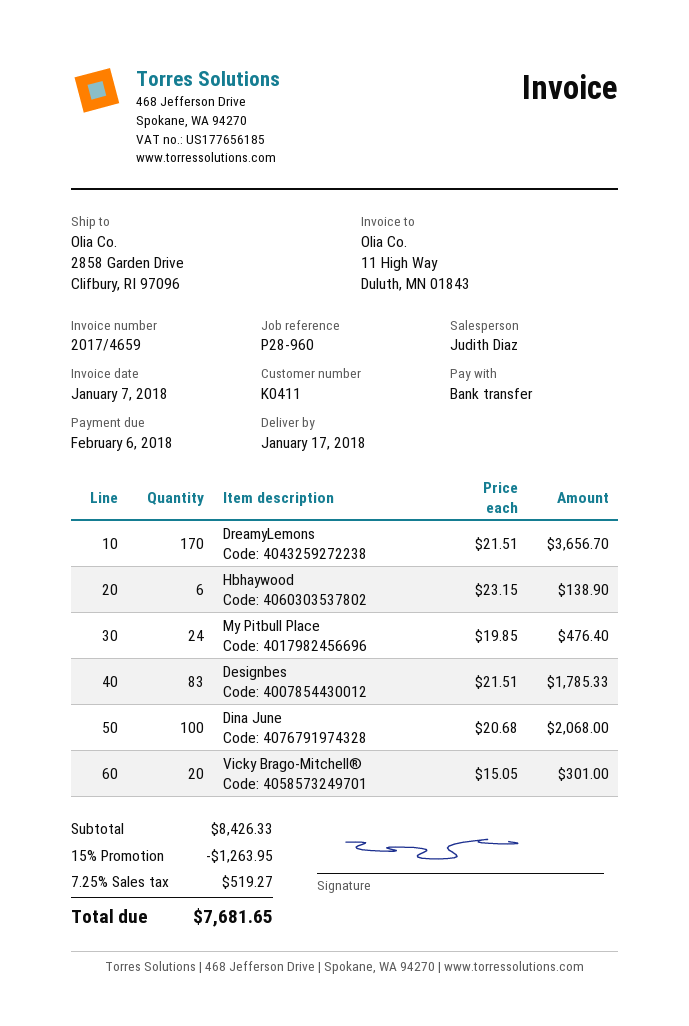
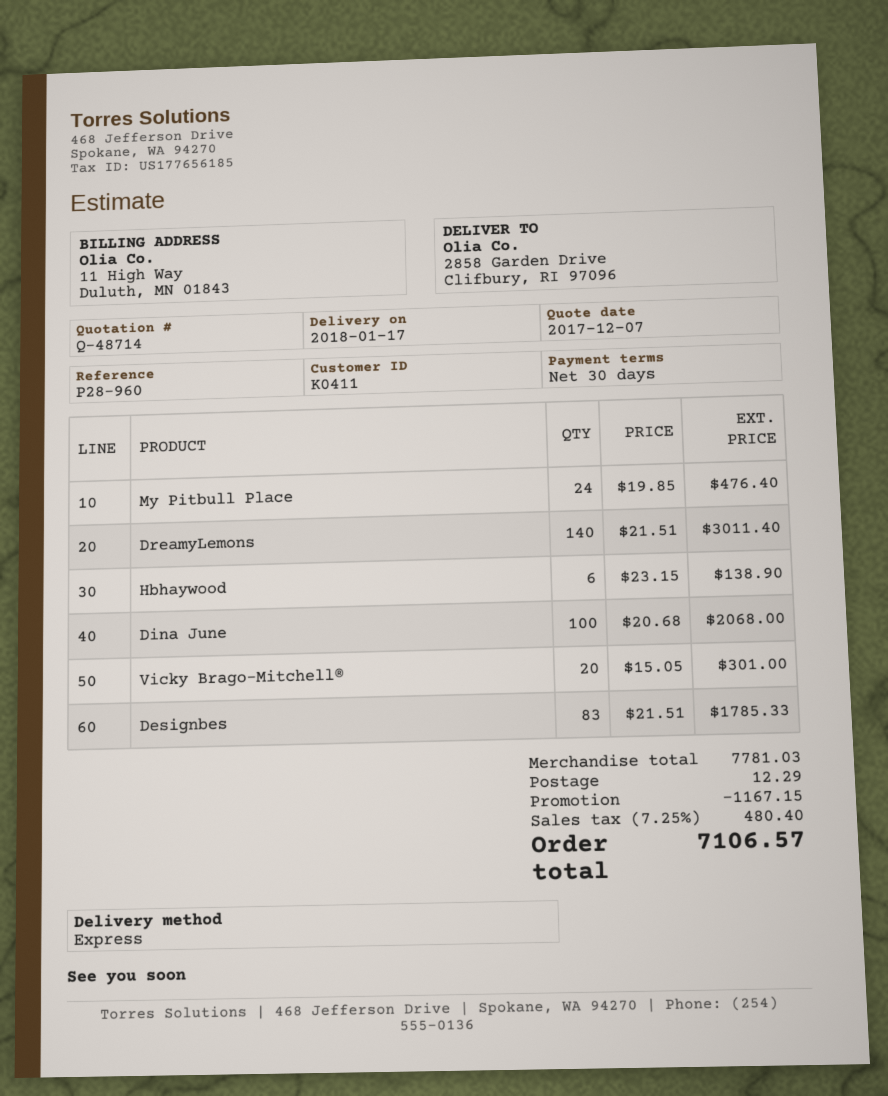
DreamyLemons: 170 x 21.51 = 3656.70 -> 140 x 21.51 = 3011.40
subtotal: 8426.33 -> 7781.03
discount: 1263.95 -> 1167.15
shipping: none -> 12.29
tax: 7.25% = 519.27 -> 7.25% = 480.40
total: 7681.65 -> 7106.57

